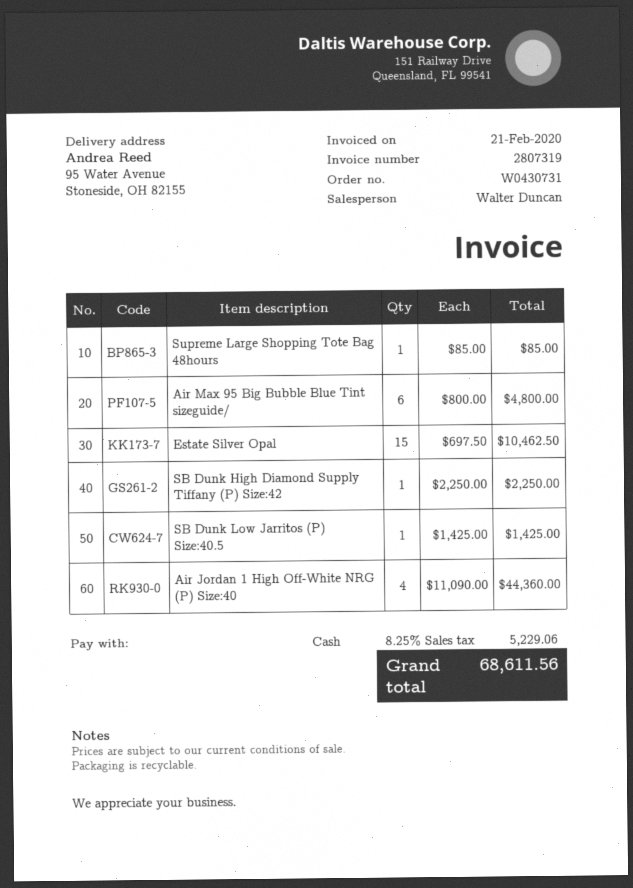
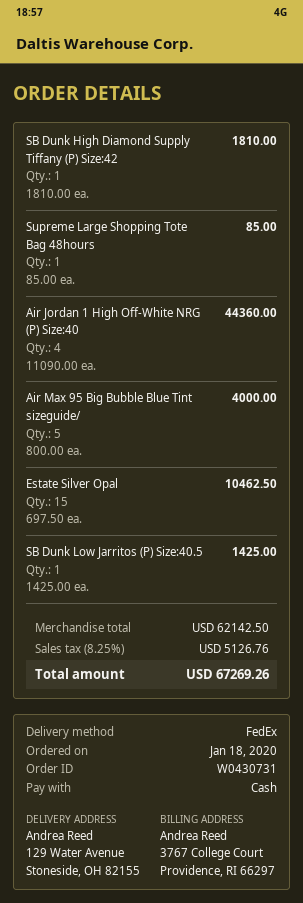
ship to: 95 Water Avenue, Stoneside, OH 82155 -> 129 Water Avenue, Stoneside, OH 82155
Air Max 95 Big Bubble Blue Tint sizeguide/: 6 x 800.00 = 4800.00 -> 5 x 800.00 = 4000.00
SB Dunk High Diamond Supply Tiffany (P) Size:42: 1 x 2250.00 = 2250.00 -> 1 x 1810.00 = 1810.00
tax: 8.25% = 5229.06 -> 8.25% = 5126.76
total: 68611.56 -> 67269.26

